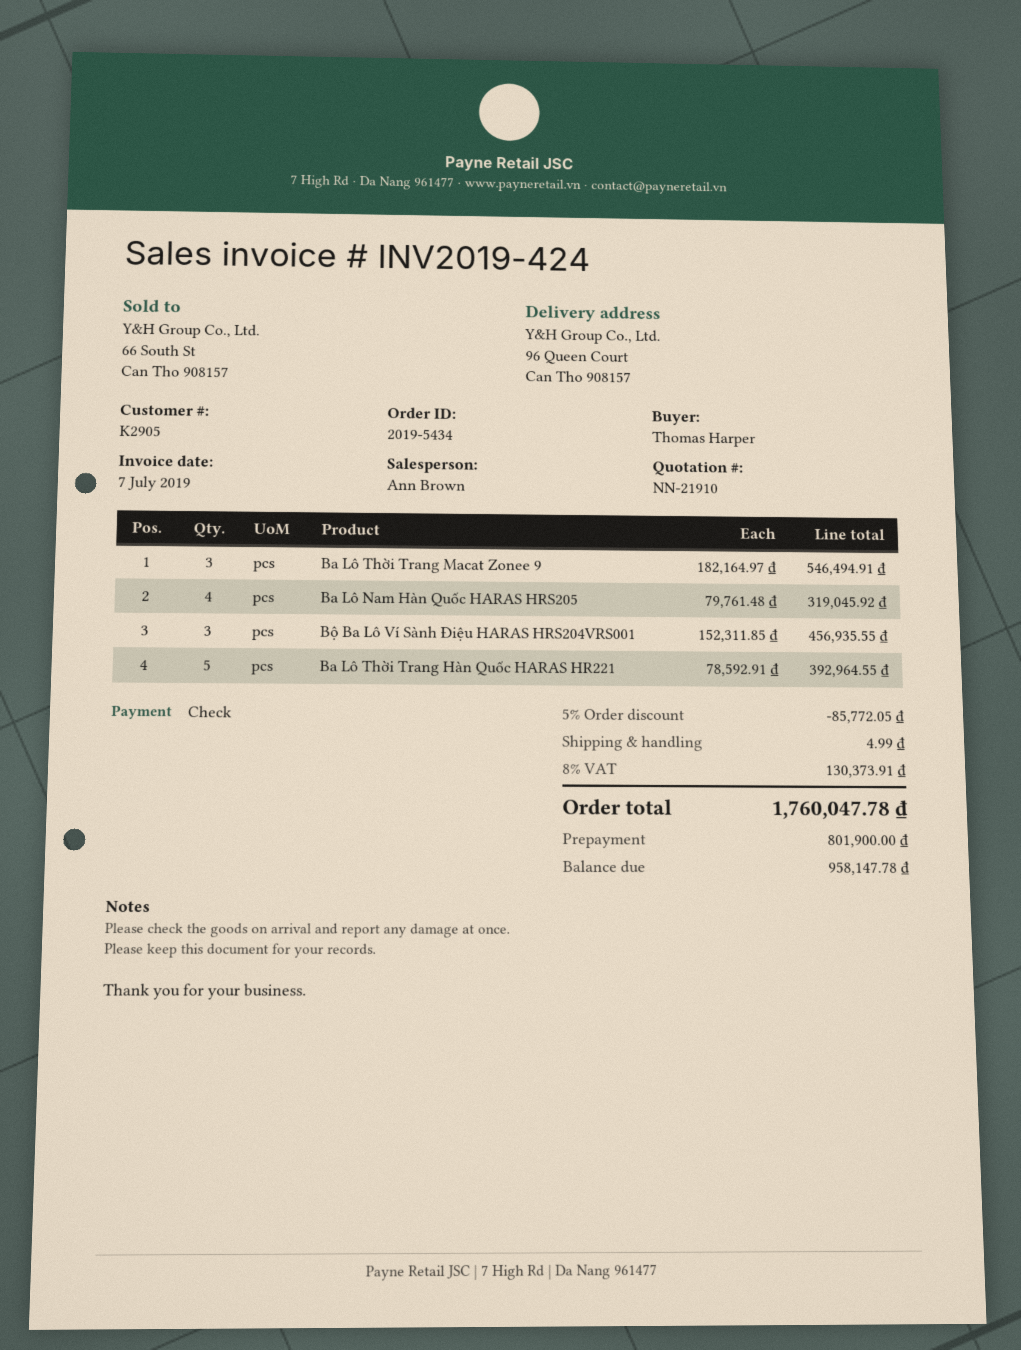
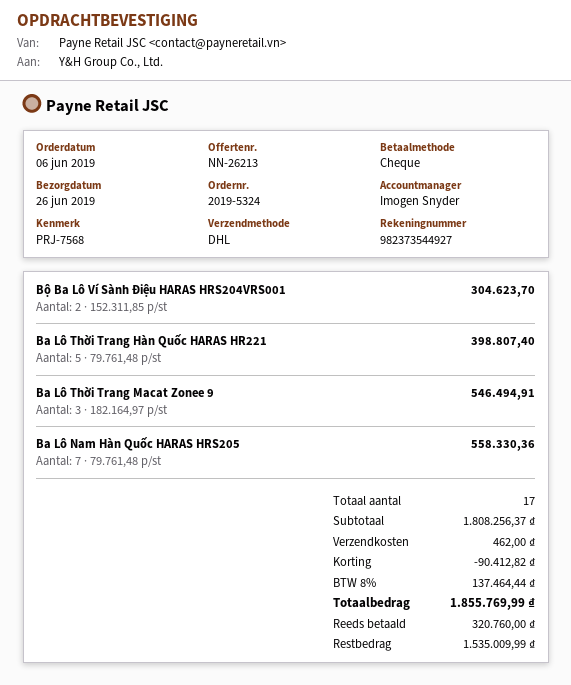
quote number: NN-21910 -> NN-26213
order number: 2019-5434 -> 2019-5324
sales rep: Ann Brown -> Imogen Snyder
Ba Lô Nam Hàn Quốc HARAS HRS205: 4 x 79761.48 = 319045.92 -> 7 x 79761.48 = 558330.36
Bộ Ba Lô Ví Sành Điệu HARAS HRS204VRS001: 3 x 152311.85 = 456935.55 -> 2 x 152311.85 = 304623.70
Ba Lô Thời Trang Hàn Quốc HARAS HR221: 5 x 78592.91 = 392964.55 -> 5 x 79761.48 = 398807.40
discount: 85772.05 -> 90412.82
shipping: 4.99 -> 462.00
tax: 8% = 130373.91 -> 8% = 137464.44
total: 1760047.78 -> 1855769.99
deposit: 801900.00 -> 320760.00
balance: 958147.78 -> 1535009.99

